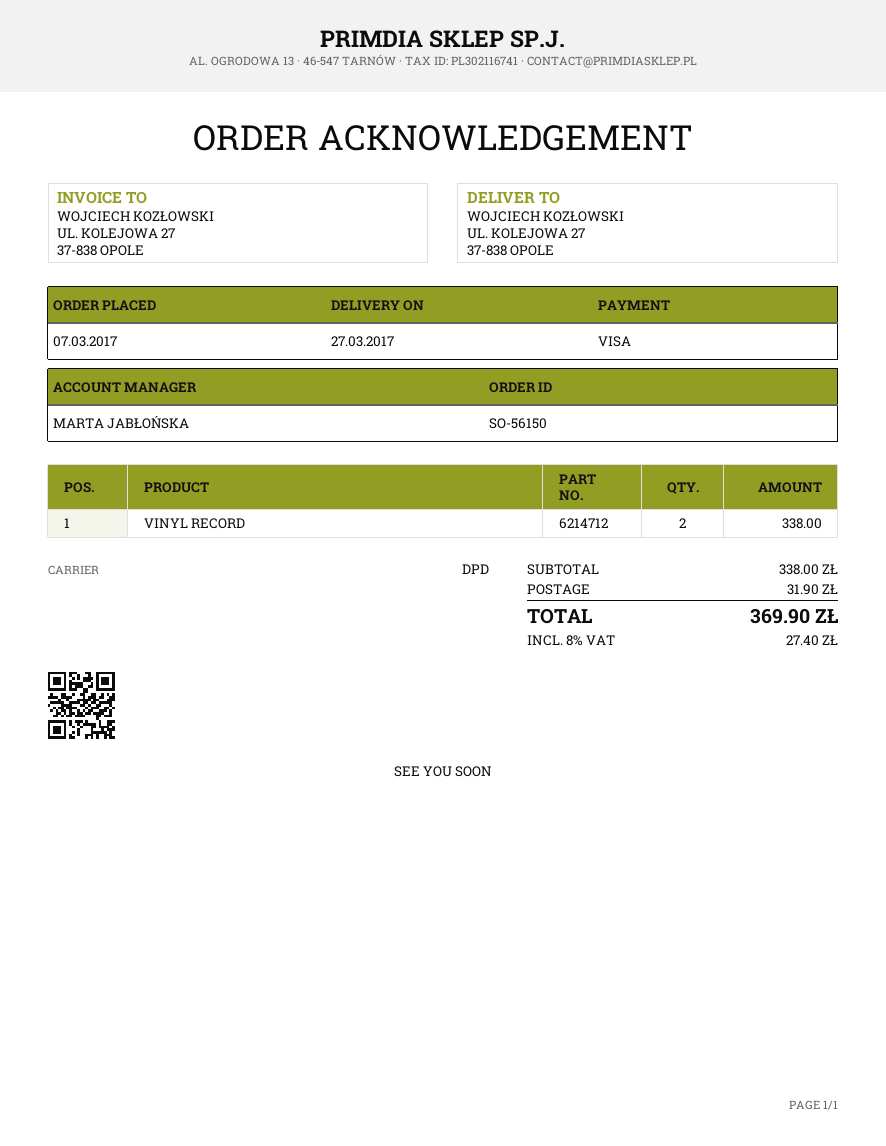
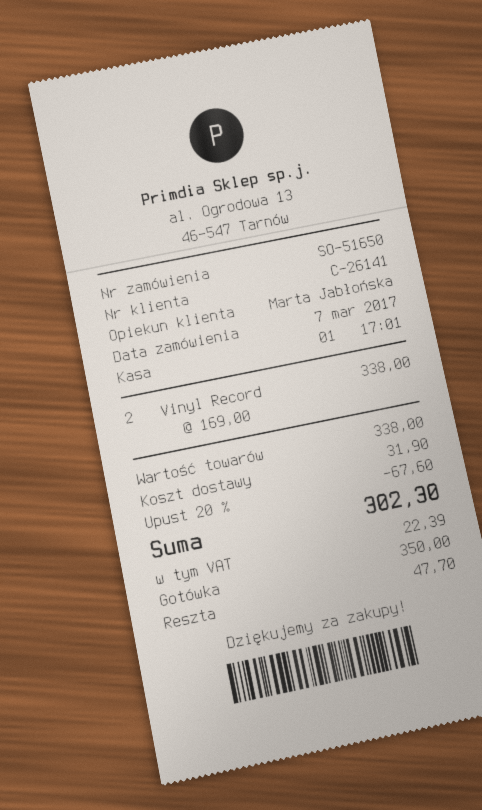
order number: SO-56150 -> SO-51650
payment method: Visa -> cash
discount: none -> 20% = 67.60
tax: 27.40 -> 22.39
total: 369.90 -> 302.30

